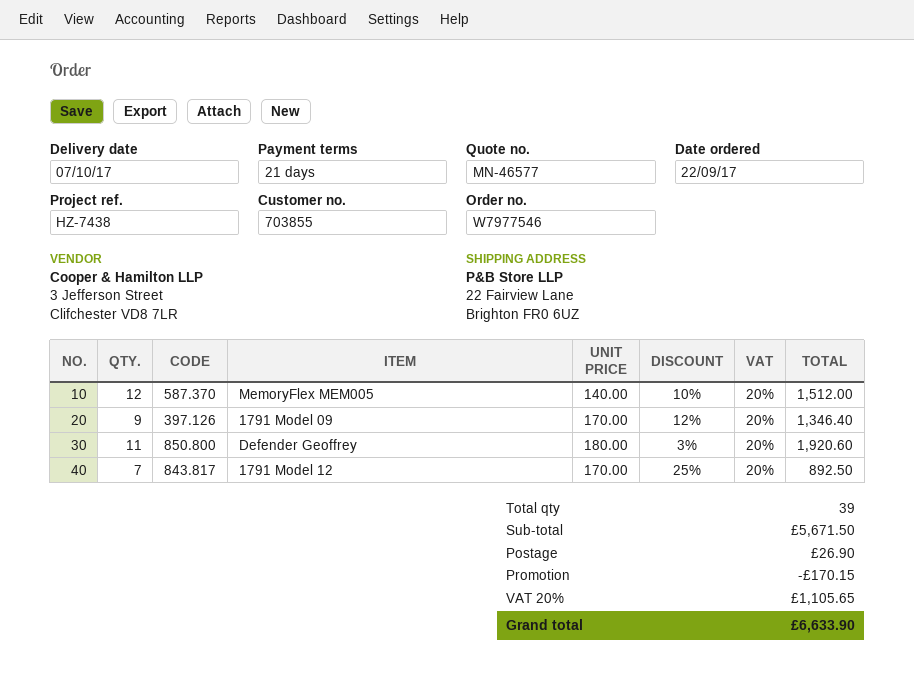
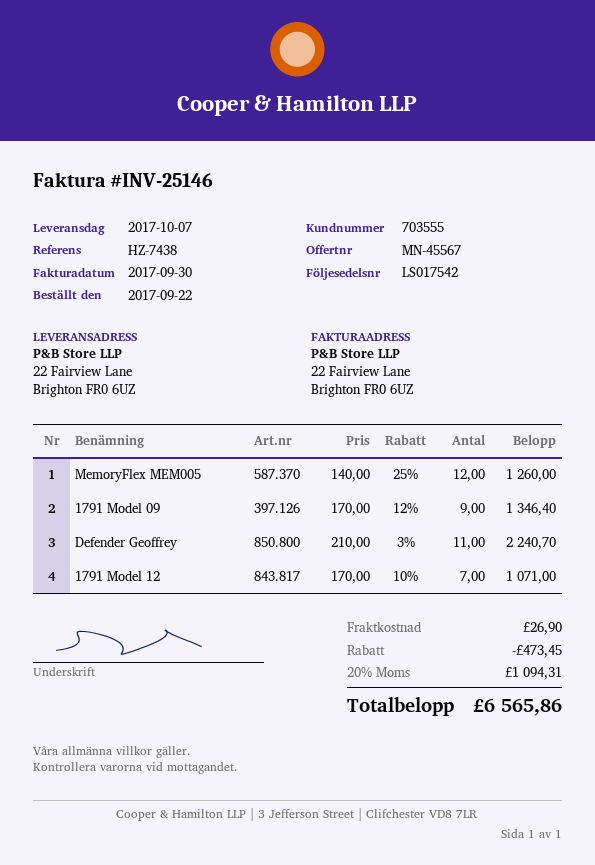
quote number: MN-46577 -> MN-45567
customer number: 703855 -> 703555
MemoryFlex MEM005: 12 x 140.00 - 10% = 1512.00 -> 12 x 140.00 - 25% = 1260.00
Defender Geoffrey: 11 x 180.00 - 3% = 1920.60 -> 11 x 210.00 - 3% = 2240.70
1791 Model 12: 7 x 170.00 - 25% = 892.50 -> 7 x 170.00 - 10% = 1071.00
discount: 170.15 -> 473.45
tax: 20% = 1105.65 -> 20% = 1094.31
total: 6633.90 -> 6565.86

